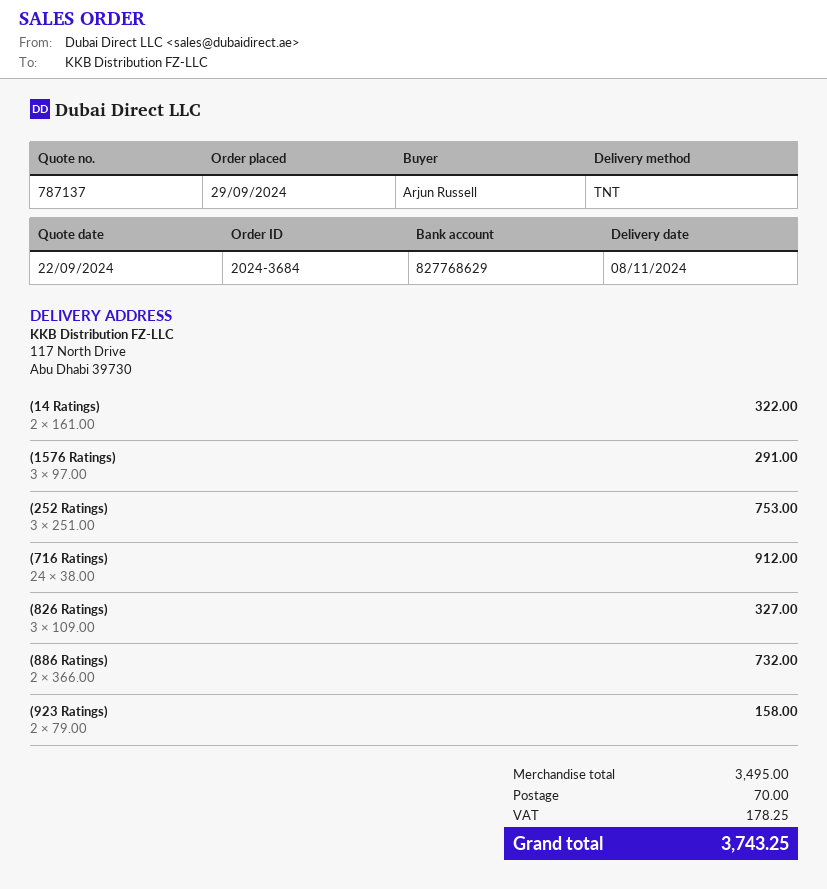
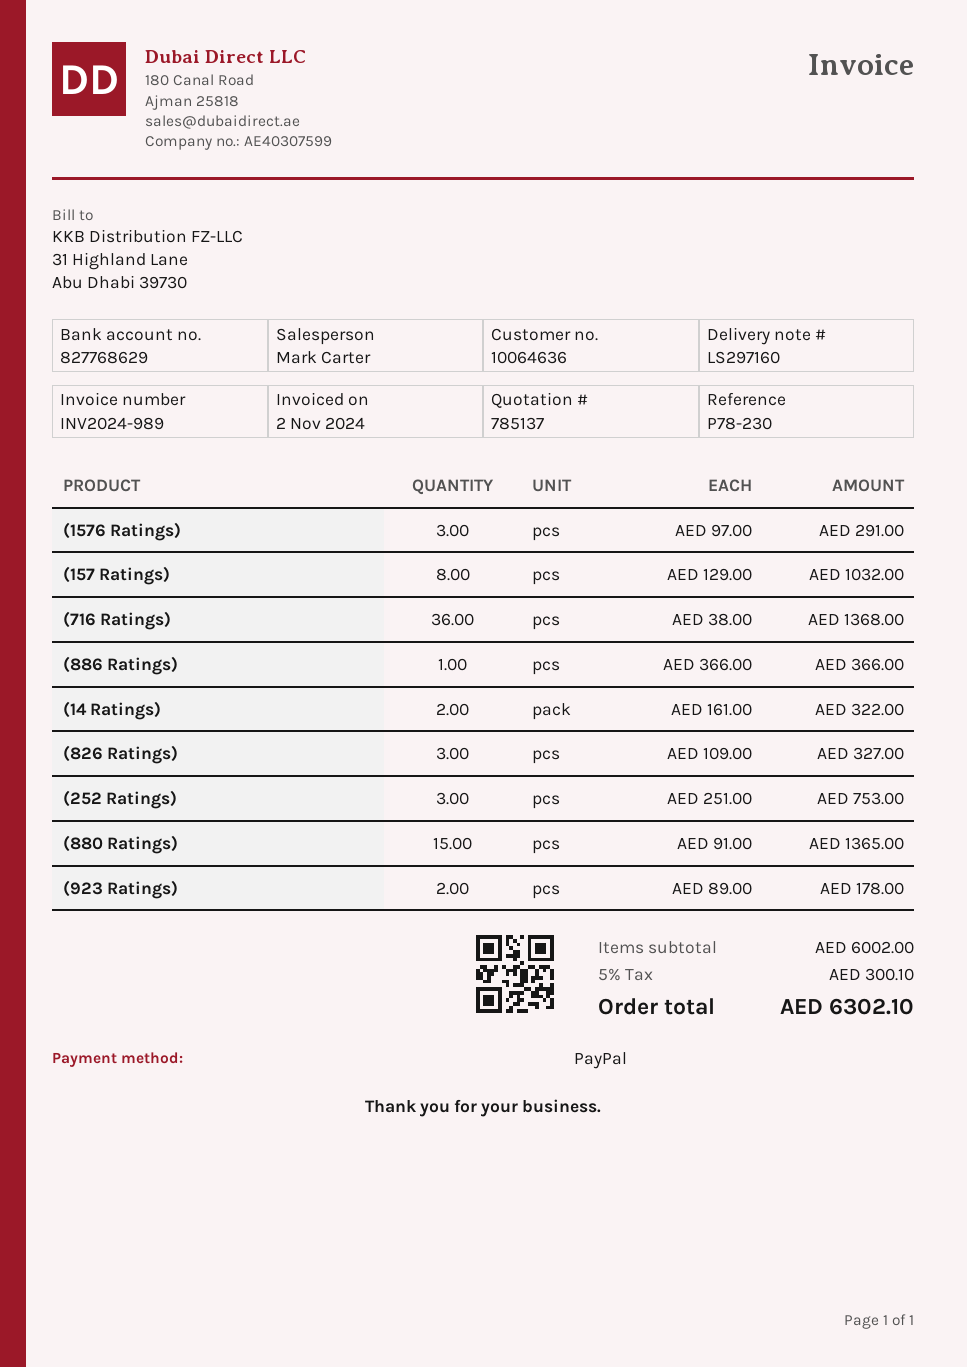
quote number: 787137 -> 785137
(716 Ratings): 24 x 38.00 = 912.00 -> 36 x 38.00 = 1368.00
(886 Ratings): 2 x 366.00 = 732.00 -> 1 x 366.00 = 366.00
(923 Ratings): 2 x 79.00 = 158.00 -> 2 x 89.00 = 178.00
(157 Ratings): none -> 8 x 129.00 = 1032.00
(880 Ratings): none -> 15 x 91.00 = 1365.00
subtotal: 3495.00 -> 6002.00
shipping: 70.00 -> none
tax: 178.25 -> 300.10
total: 3743.25 -> 6302.10

